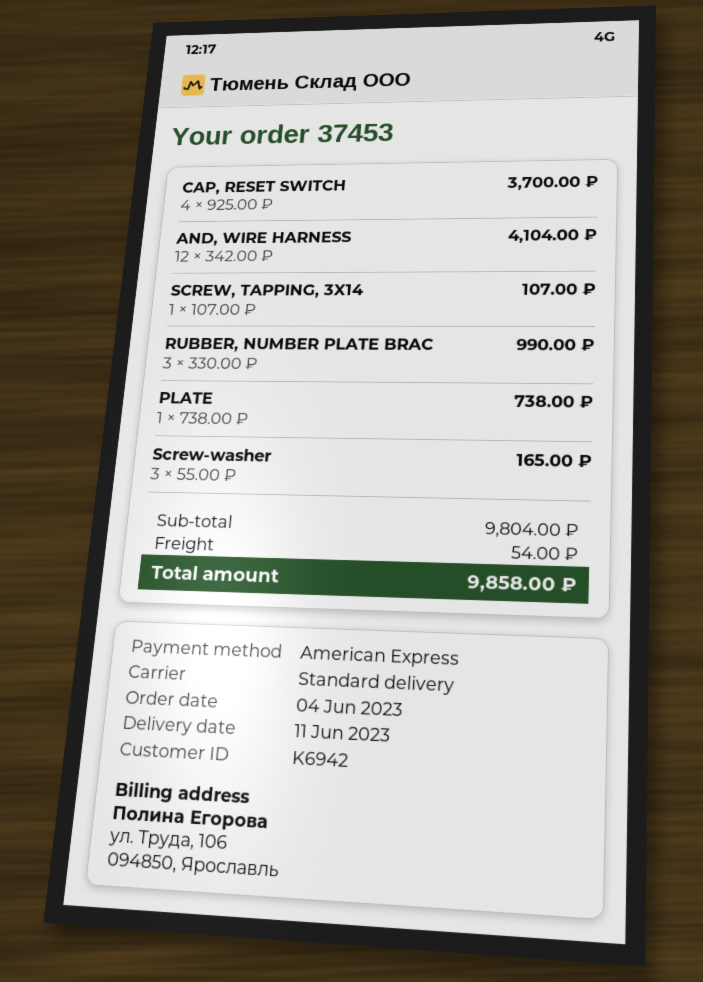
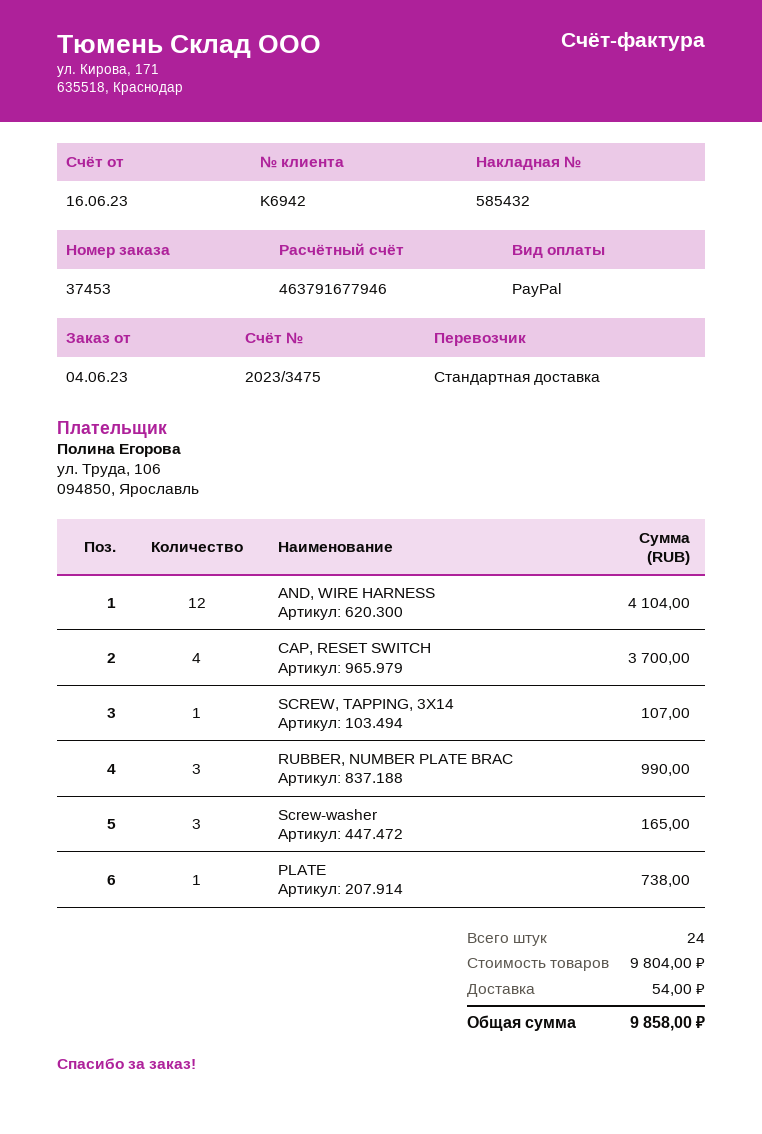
payment method: American Express -> PayPal

